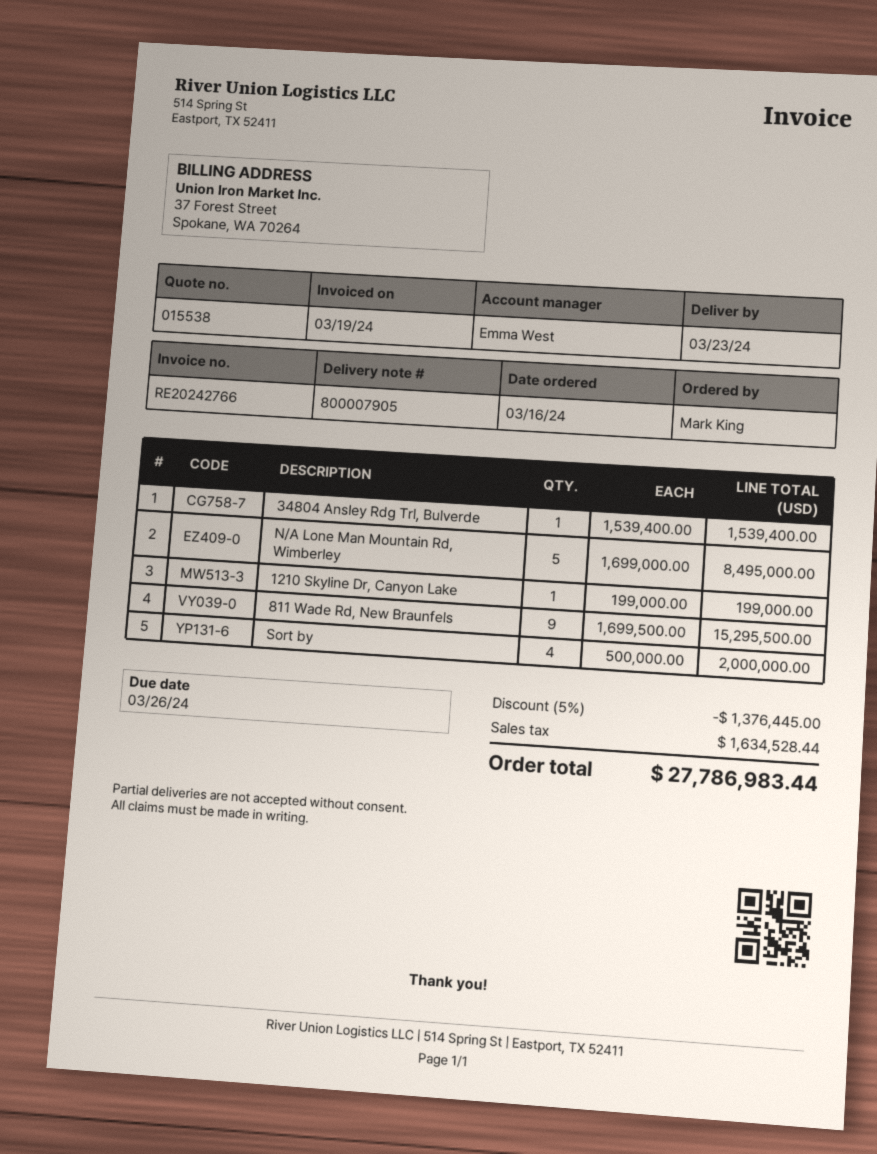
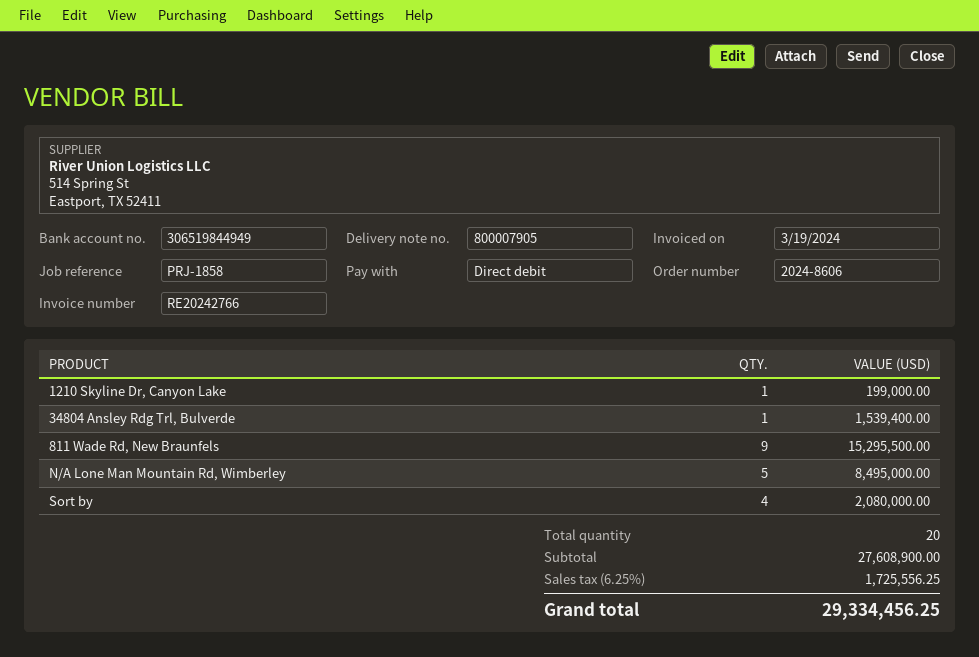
Sort by: 4 for 2000000.00 -> 4 for 2080000.00
discount: 5% = 1376445.00 -> none
tax: 1634528.44 -> 1725556.25
total: 27786983.44 -> 29334456.25

